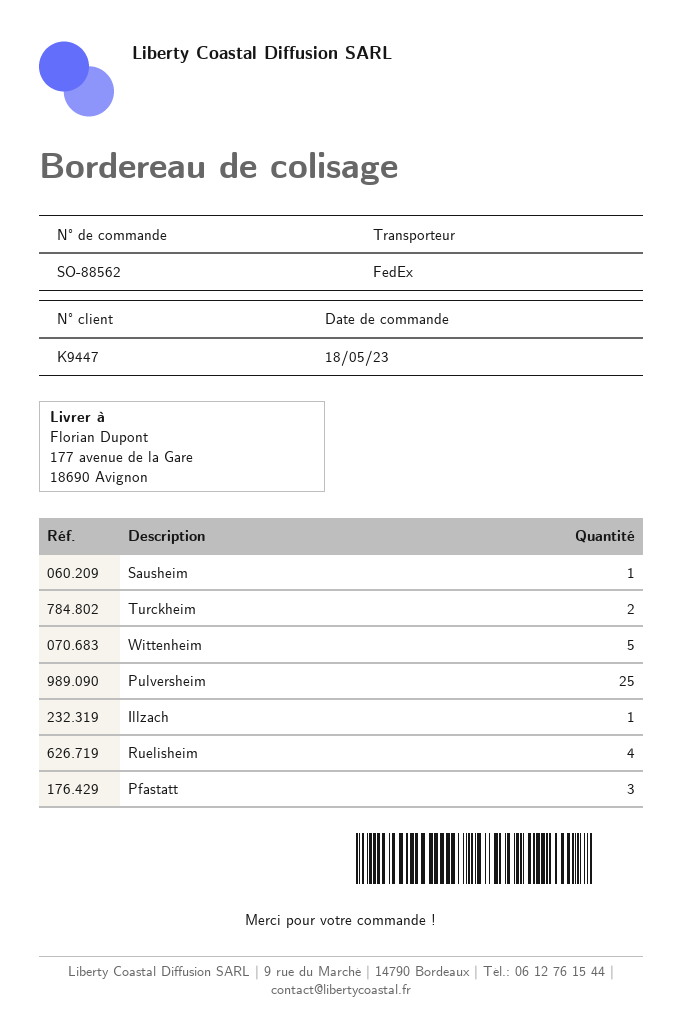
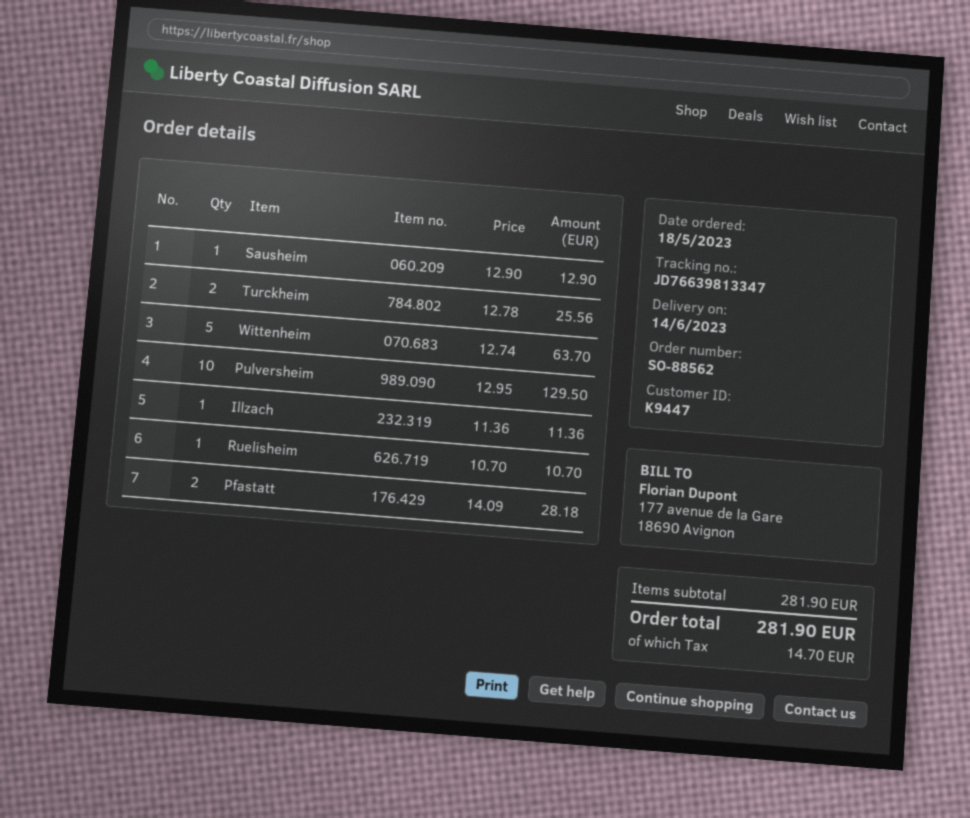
Pulversheim: 25 -> 10
Ruelisheim: 4 -> 1
Pfastatt: 3 -> 2

